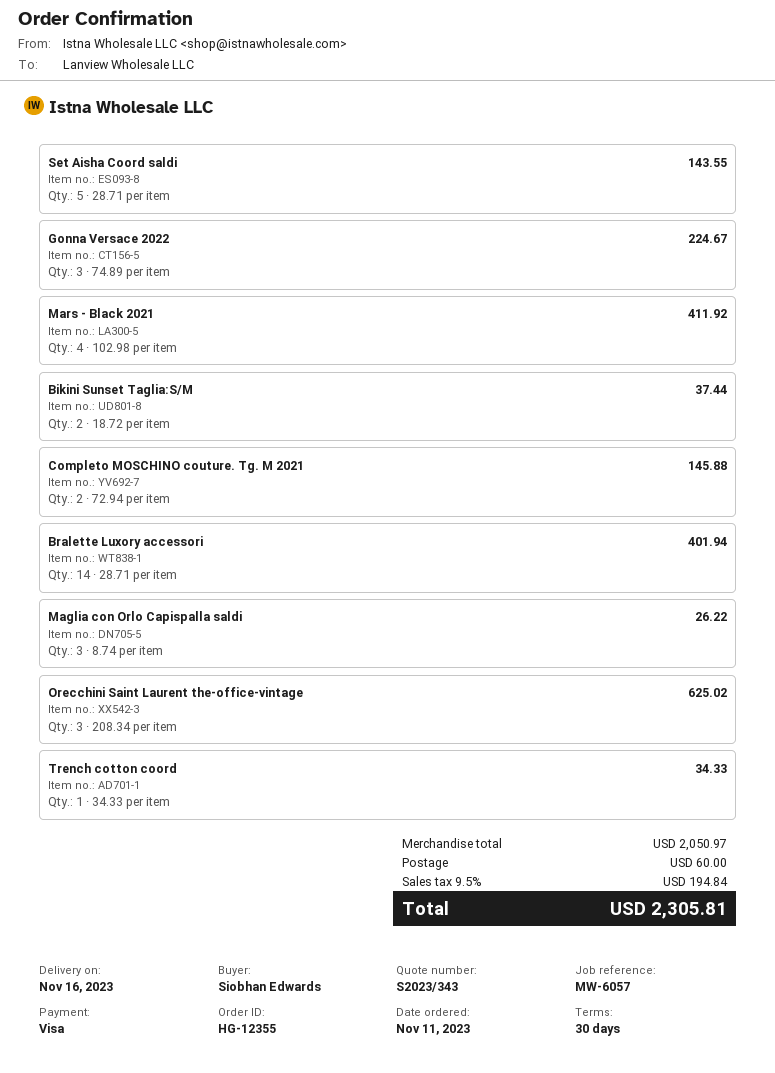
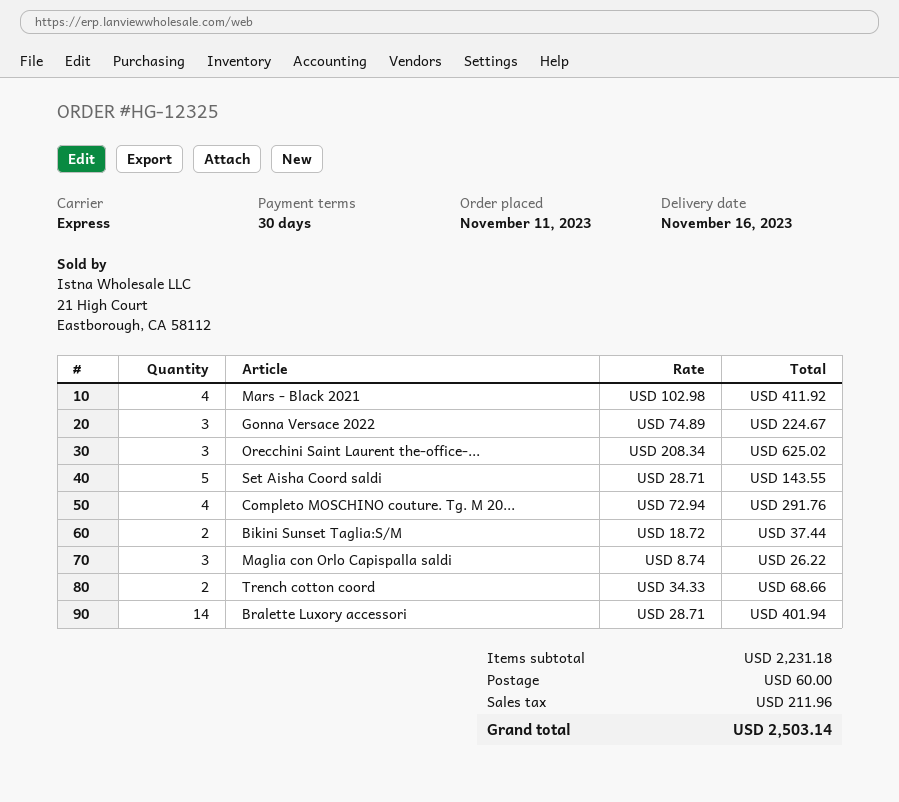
order number: HG-12355 -> HG-12325
Completo MOSCHINO couture. Tg. M 2021: 2 x 72.94 = 145.88 -> 4 x 72.94 = 291.76
Trench cotton coord: 1 x 34.33 = 34.33 -> 2 x 34.33 = 68.66
subtotal: 2050.97 -> 2231.18
tax: 194.84 -> 211.96
total: 2305.81 -> 2503.14

